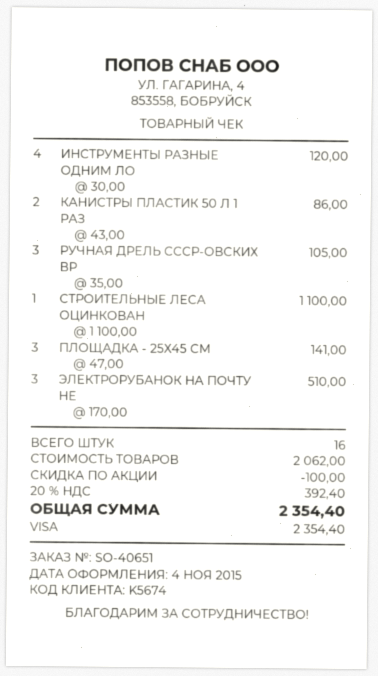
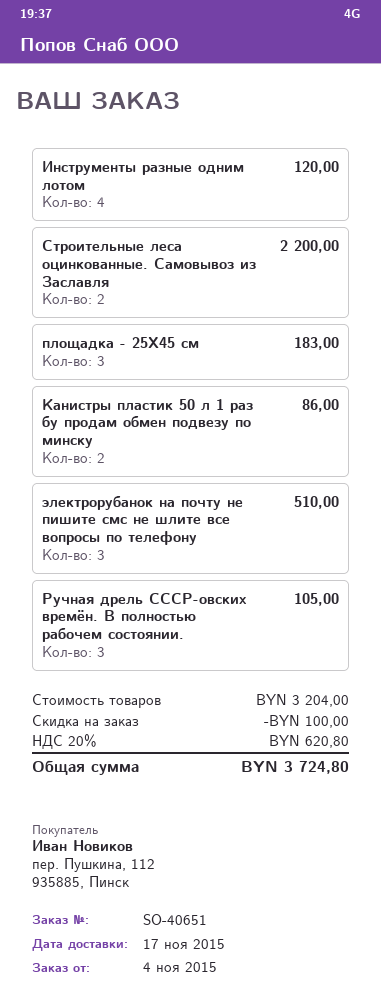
СТРОИТЕЛЬНЫЕ ЛЕСА ОЦИНКОВАН: 1 for 1100.00 -> 2 for 2200.00
ПЛОЩАДКА - 25Х45 СМ: 3 for 141.00 -> 3 for 183.00
subtotal: 2062.00 -> 3204.00
tax: 20% = 392.40 -> 20% = 620.80
total: 2354.40 -> 3724.80

